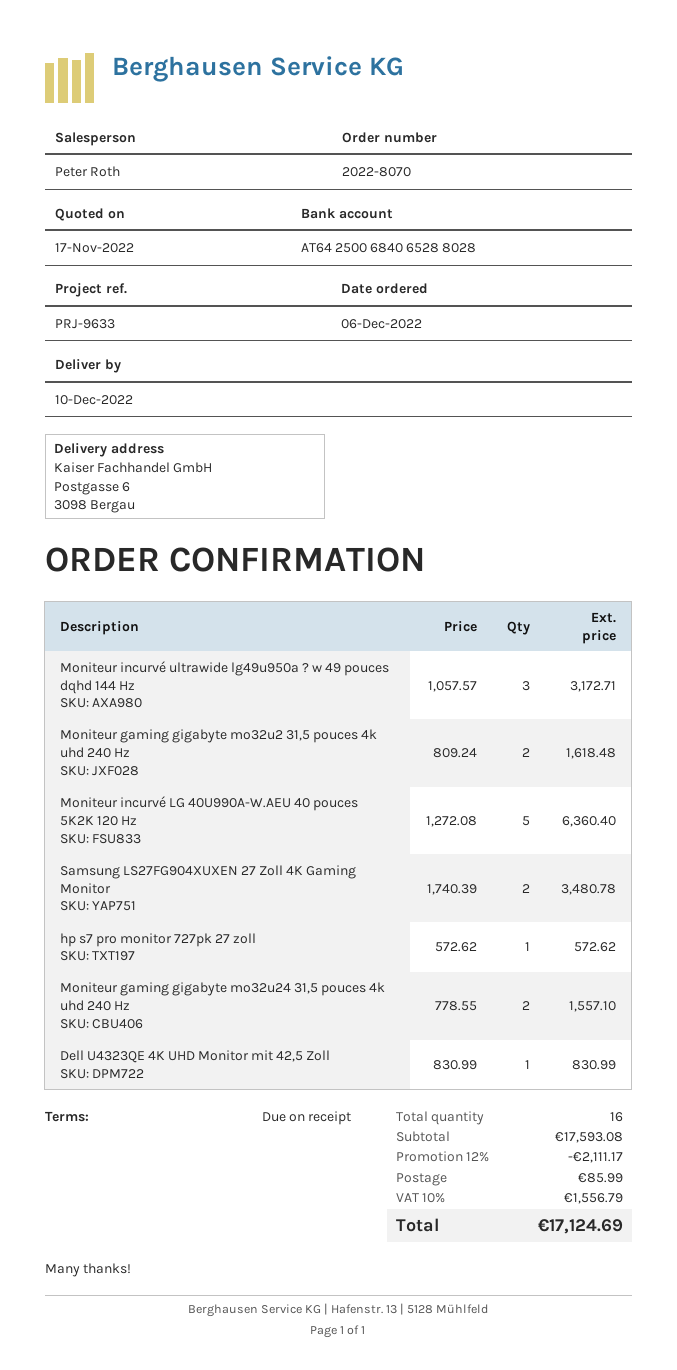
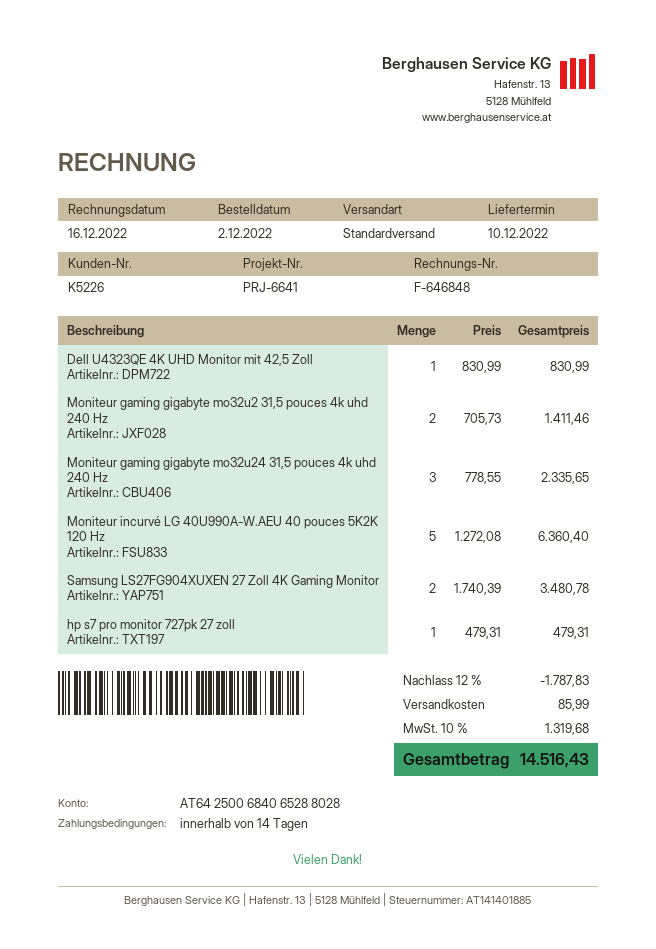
order date: 2022-12-06 -> 2022-12-02
payment terms: on receipt -> 14 days
reference: PRJ-9633 -> PRJ-6641
Moniteur incurvé ultrawide lg49u950a ? w 49 pouces dqhd 144 Hz: 3 x 1057.57 = 3172.71 -> none
Moniteur gaming gigabyte mo32u2 31,5 pouces 4k uhd 240 Hz: 2 x 809.24 = 1618.48 -> 2 x 705.73 = 1411.46
hp s7 pro monitor 727pk 27 zoll: 1 x 572.62 = 572.62 -> 1 x 479.31 = 479.31
Moniteur gaming gigabyte mo32u24 31,5 pouces 4k uhd 240 Hz: 2 x 778.55 = 1557.10 -> 3 x 778.55 = 2335.65
discount: 12% = 2111.17 -> 12% = 1787.83
tax: 10% = 1556.79 -> 10% = 1319.68
total: 17124.69 -> 14516.43

